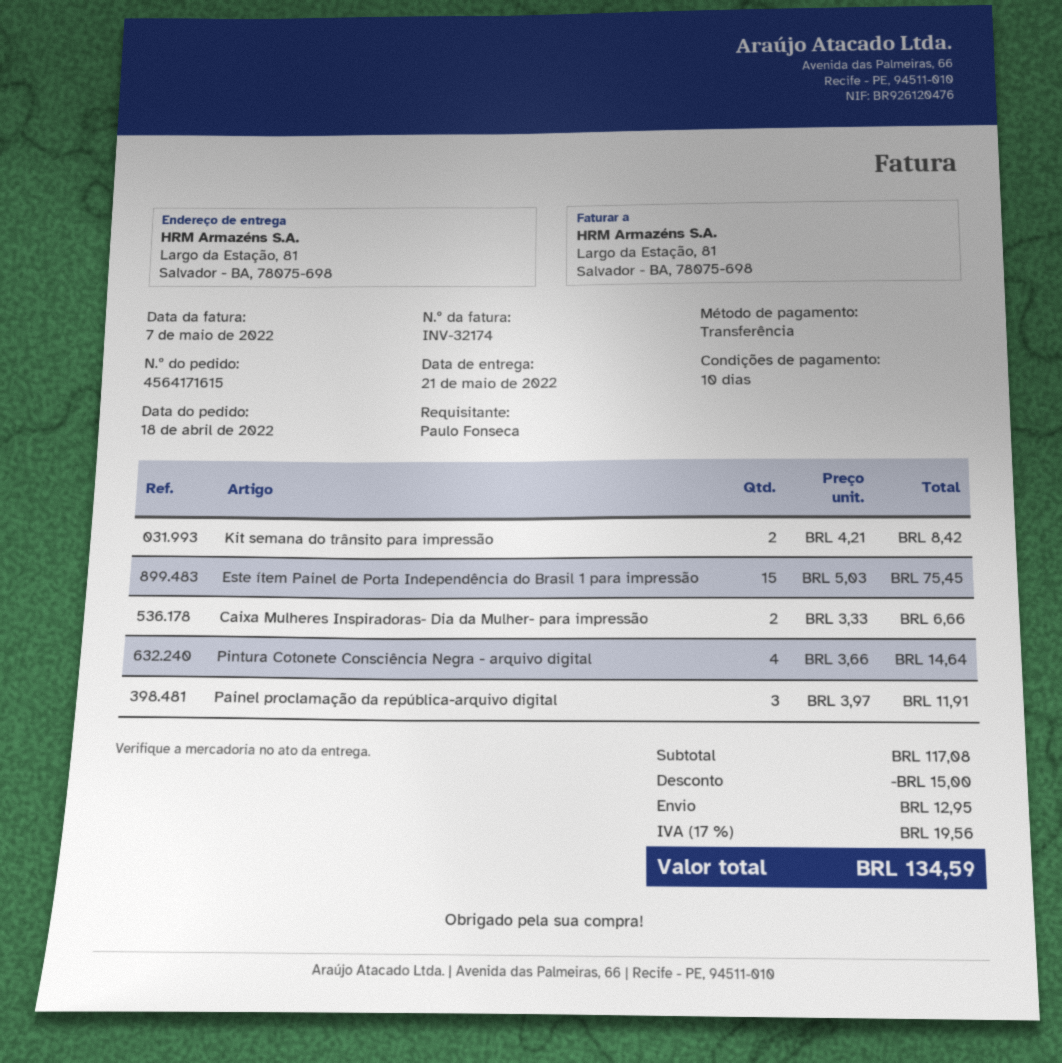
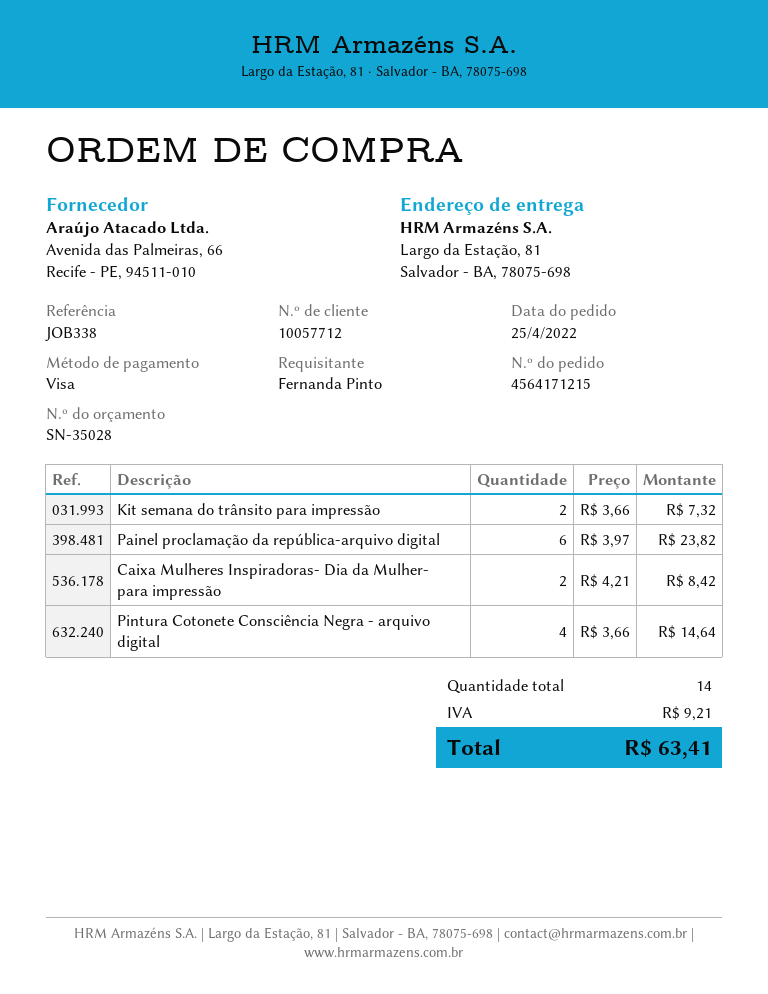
order number: 4564171615 -> 4564171215
order date: 2022-04-18 -> 2022-04-25
ordered by: Paulo Fonseca -> Fernanda Pinto
payment method: bank transfer -> Visa
Kit semana do trânsito para impressão: 2 x 4.21 = 8.42 -> 2 x 3.66 = 7.32
Este ítem Painel de Porta Independência do Brasil 1 para impressão: 15 x 5.03 = 75.45 -> none
Caixa Mulheres Inspiradoras- Dia da Mulher- para impressão: 2 x 3.33 = 6.66 -> 2 x 4.21 = 8.42
Painel proclamação da república-arquivo digital: 3 x 3.97 = 11.91 -> 6 x 3.97 = 23.82
discount: 15.00 -> none
shipping: 12.95 -> none
tax: 19.56 -> 9.21
total: 134.59 -> 63.41

